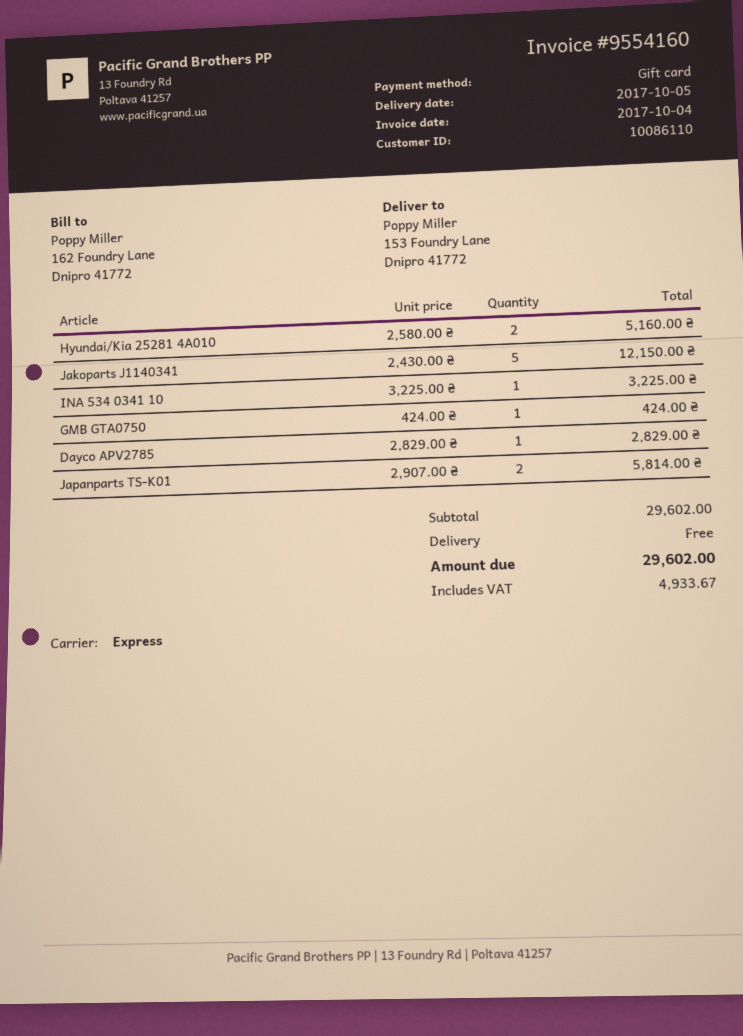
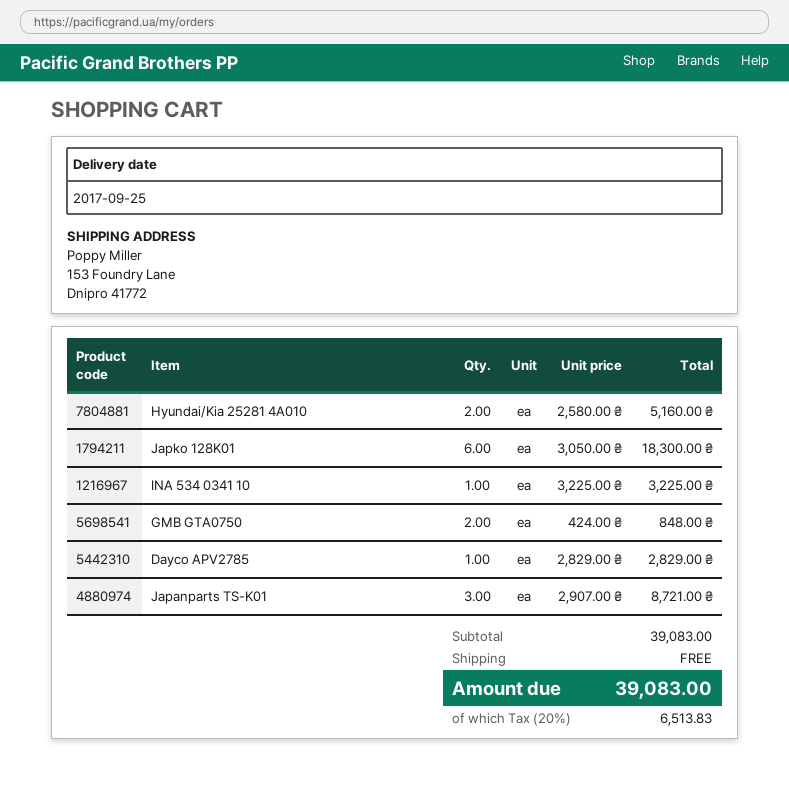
delivery date: 2017-10-05 -> 2017-09-25
Jakoparts J1140341: 5 x 2430.00 = 12150.00 -> none
GMB GTA0750: 1 x 424.00 = 424.00 -> 2 x 424.00 = 848.00
Japanparts TS-K01: 2 x 2907.00 = 5814.00 -> 3 x 2907.00 = 8721.00
Japko 128K01: none -> 6 x 3050.00 = 18300.00
subtotal: 29602.00 -> 39083.00
tax: 4933.67 -> 6513.83
total: 29602.00 -> 39083.00

